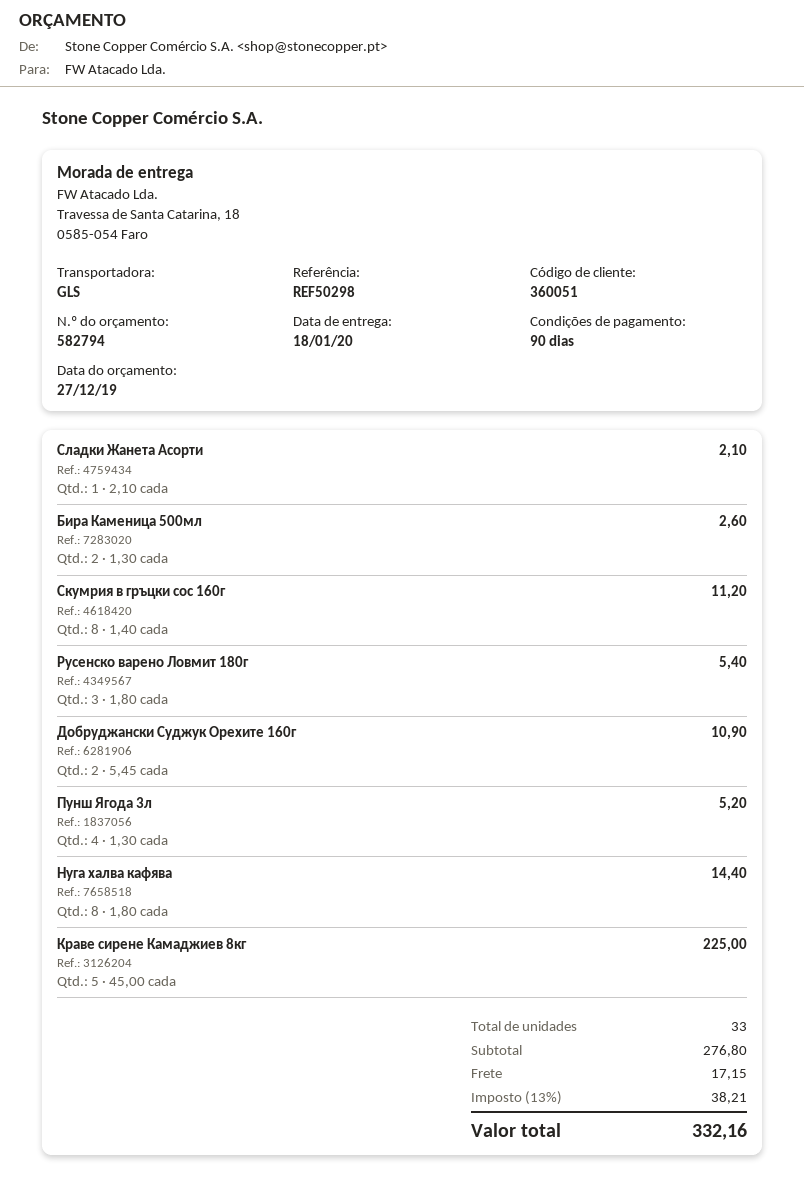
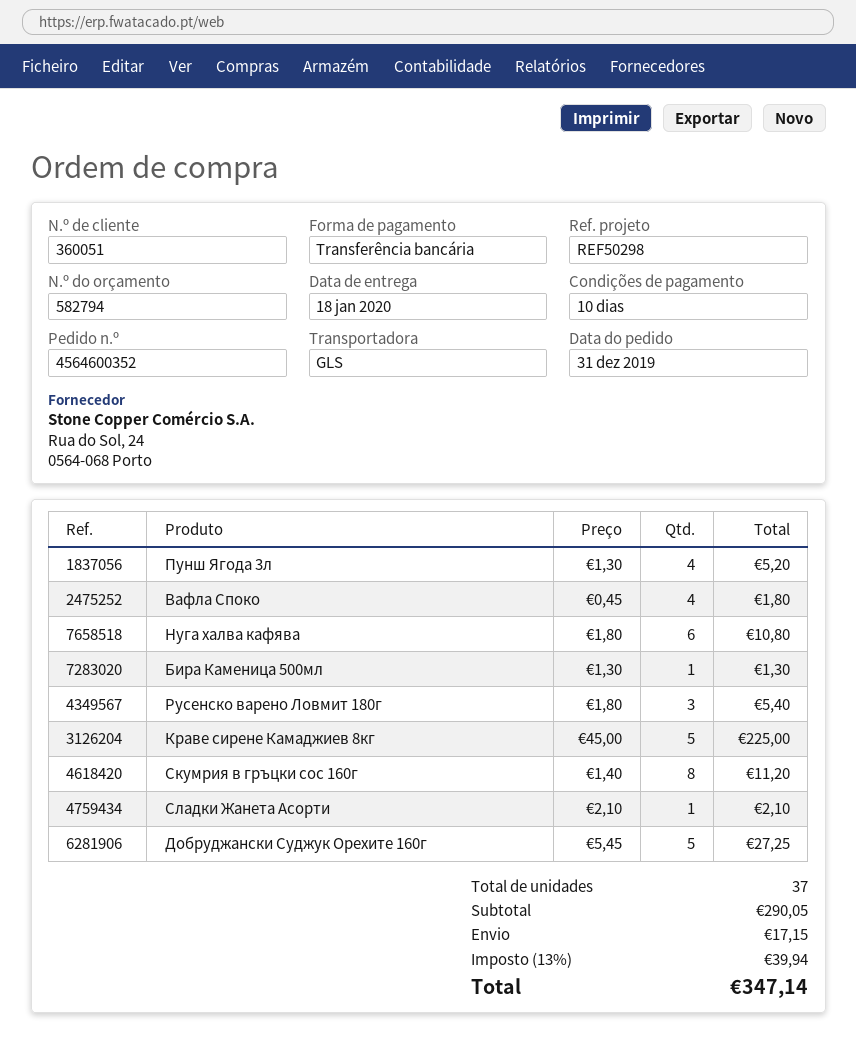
payment terms: 90 days -> 10 days
Бира Каменица 500мл: 2 x 1.30 = 2.60 -> 1 x 1.30 = 1.30
Добруджански Суджук Орехите 160г: 2 x 5.45 = 10.90 -> 5 x 5.45 = 27.25
Нуга халва кафява: 8 x 1.80 = 14.40 -> 6 x 1.80 = 10.80
Вафла Споко: none -> 4 x 0.45 = 1.80
total quantity: 33 -> 37
subtotal: 276.80 -> 290.05
tax: 13% = 38.21 -> 13% = 39.94
total: 332.16 -> 347.14

